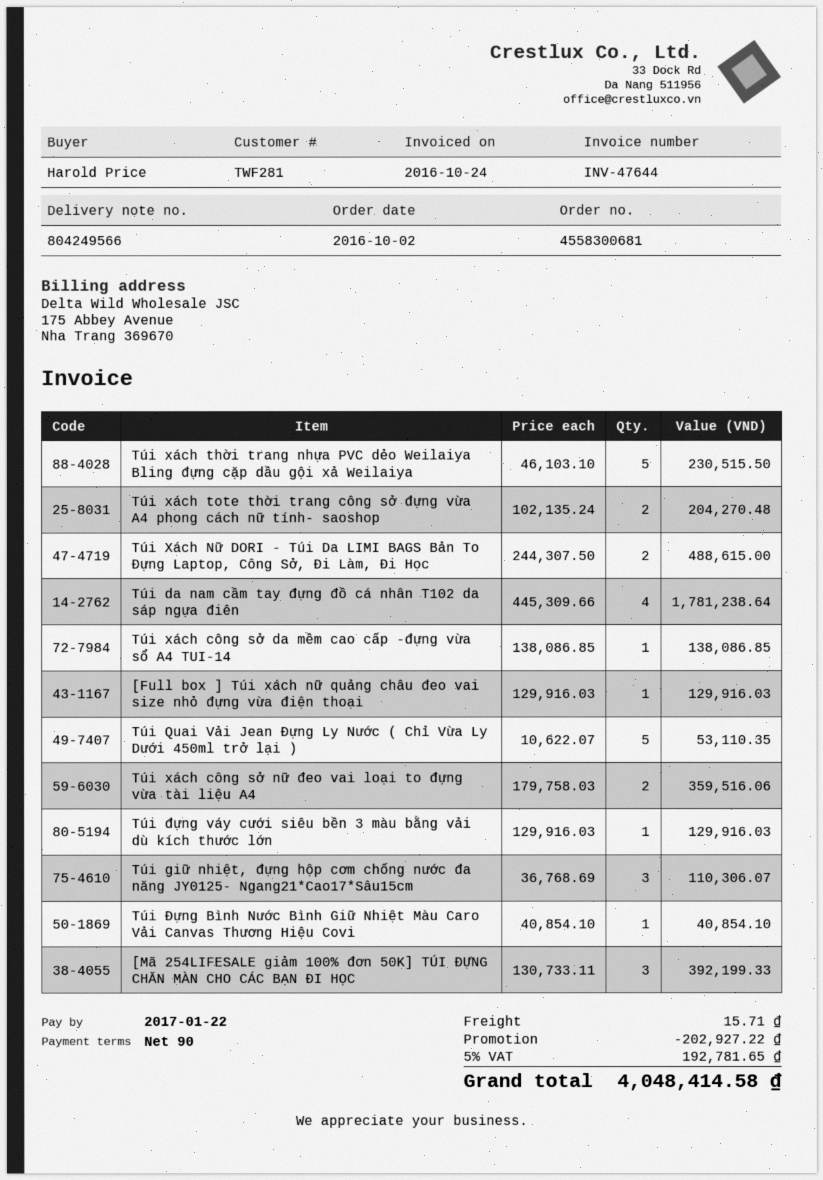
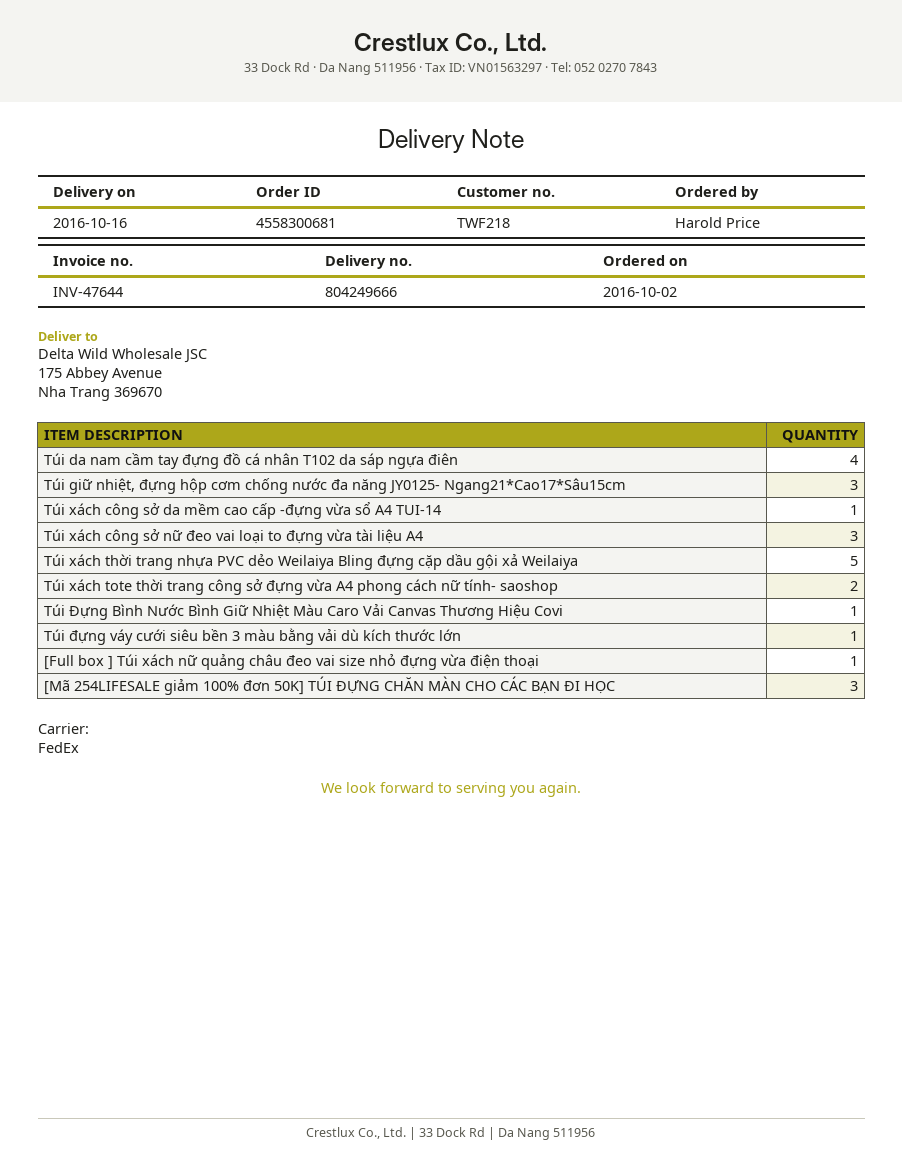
delivery note number: 804249566 -> 804249666
customer number: TWF281 -> TWF218
Túi Xách Nữ DORI - Túi Da LIMI BAGS Bản To Đựng Laptop, Công Sở, Đi Làm, Đi Học: 2 -> none
Túi Quai Vải Jean Đựng Ly Nước ( Chỉ Vừa Ly Dưới 450ml trở lại ): 5 -> none
Túi xách công sở nữ đeo vai loại to đựng vừa tài liệu A4: 2 -> 3

